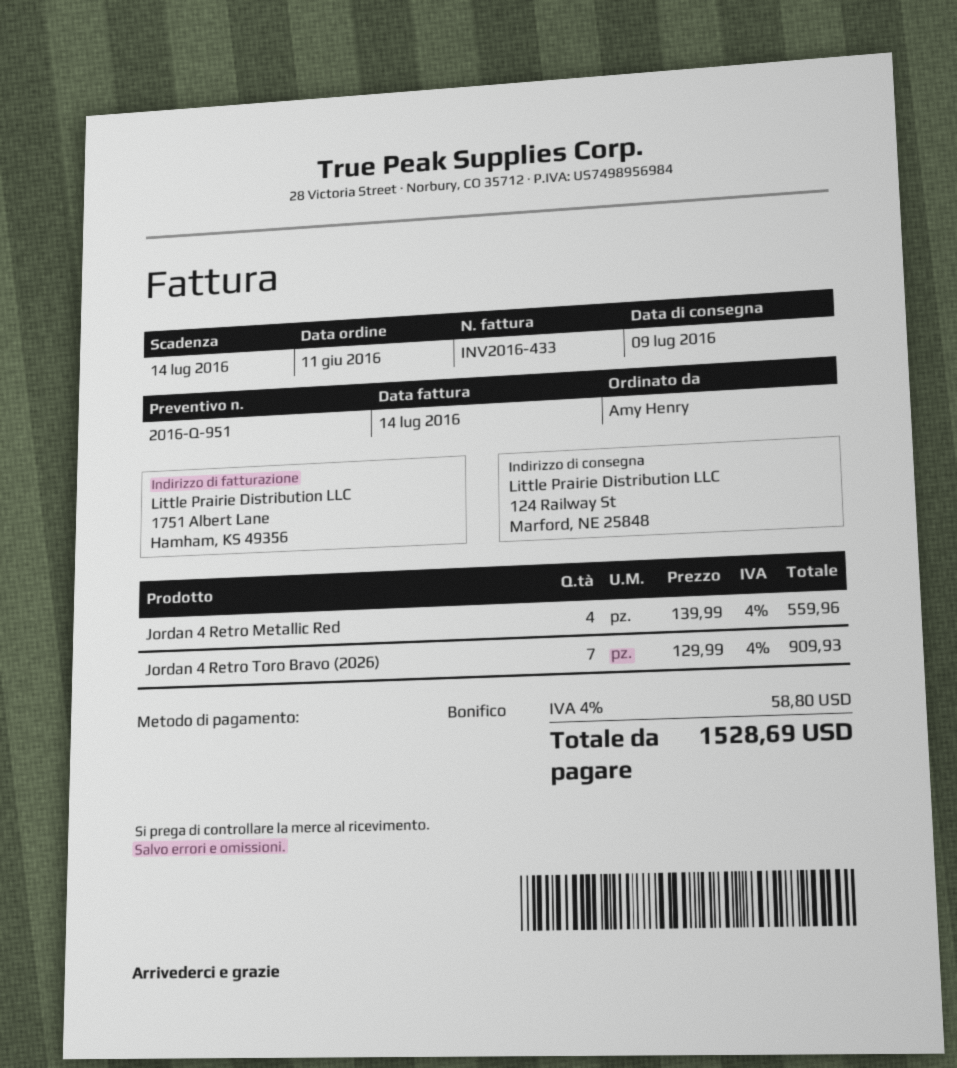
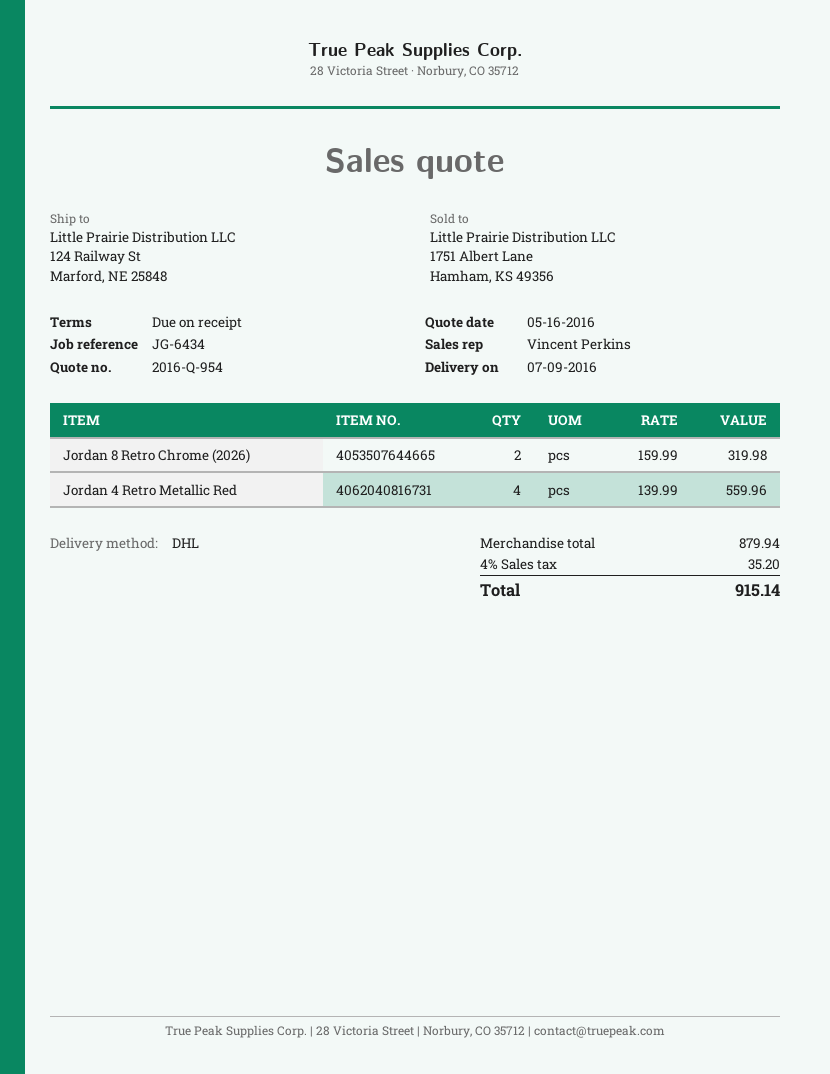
quote number: 2016-Q-951 -> 2016-Q-954
Jordan 4 Retro Toro Bravo (2026): 7 x 129.99 = 909.93 -> none
Jordan 8 Retro Chrome (2026): none -> 2 x 159.99 = 319.98
tax: 4% = 58.80 -> 4% = 35.20
total: 1528.69 -> 915.14

